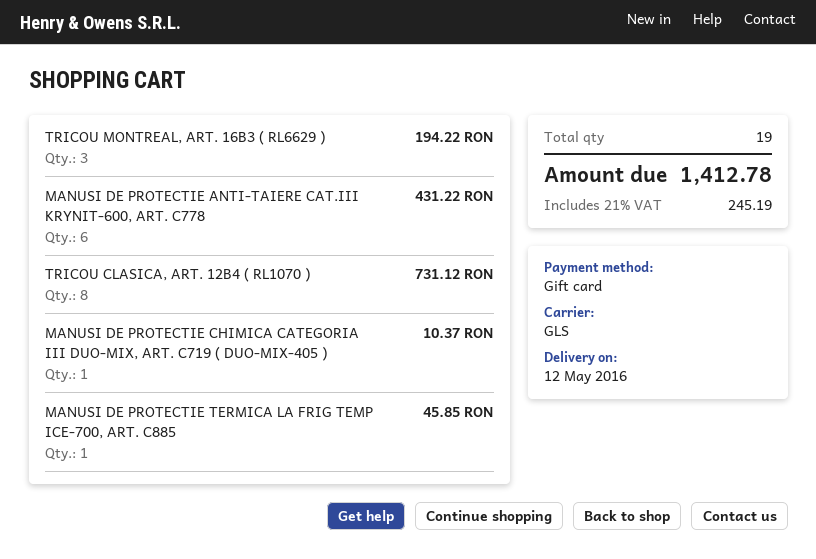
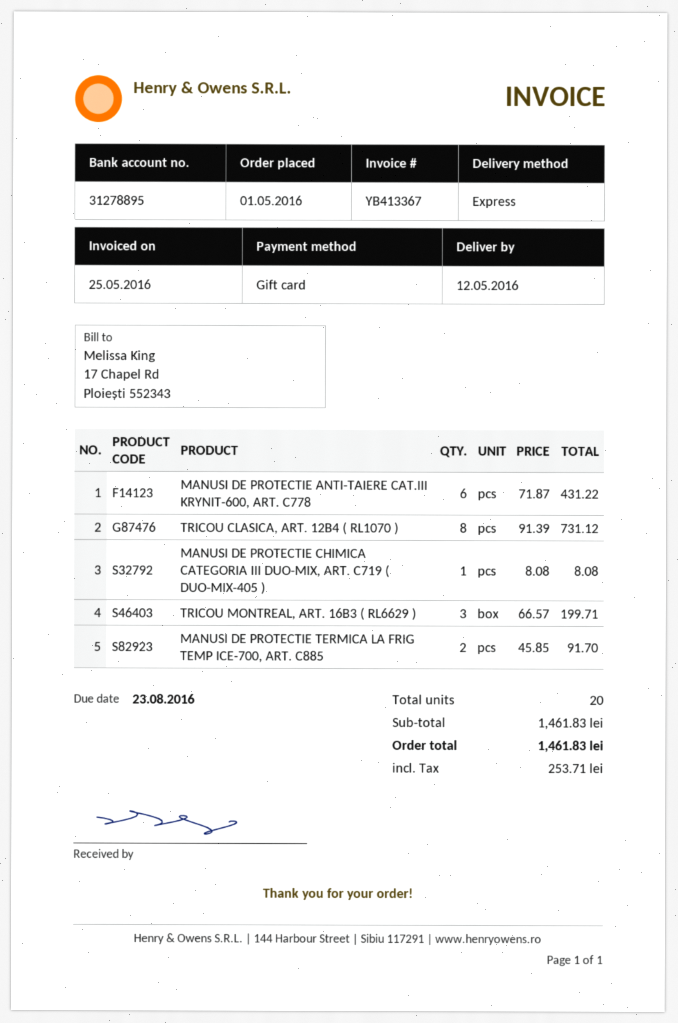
shipping method: GLS -> express
TRICOU MONTREAL, ART. 16B3 ( RL6629 ): 3 for 194.22 -> 3 for 199.71
MANUSI DE PROTECTIE CHIMICA CATEGORIA III DUO-MIX, ART. C719 ( DUO-MIX-405 ): 1 for 10.37 -> 1 for 8.08
MANUSI DE PROTECTIE TERMICA LA FRIG TEMP ICE-700, ART. C885: 1 for 45.85 -> 2 for 91.70
total quantity: 19 -> 20
tax: 245.19 -> 253.71
total: 1412.78 -> 1461.83

